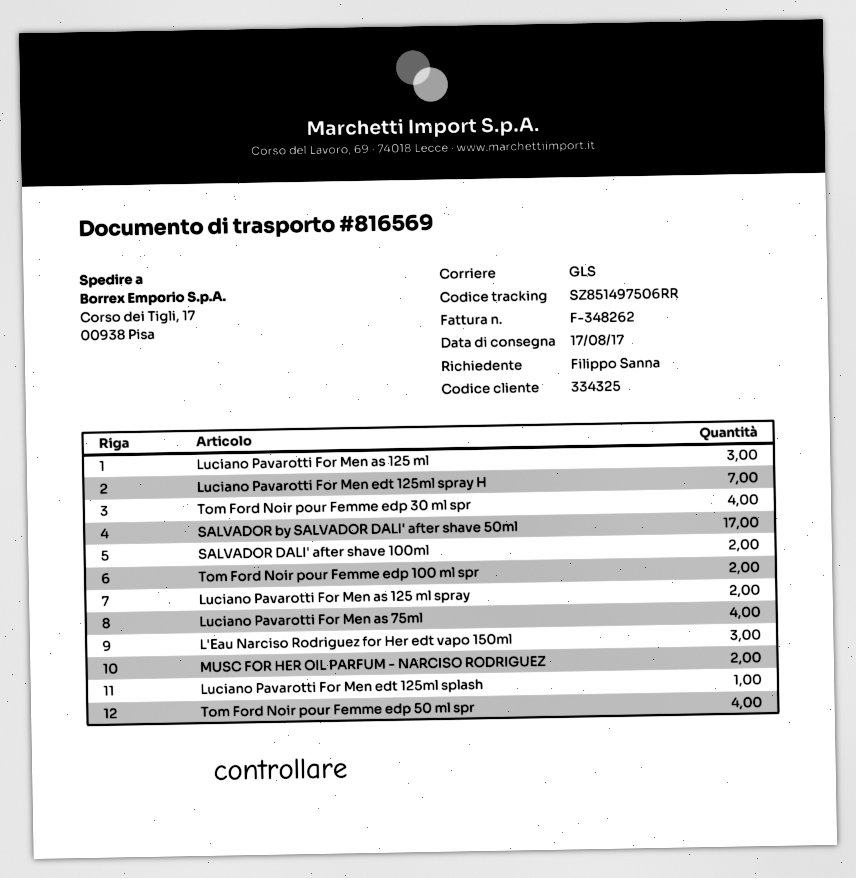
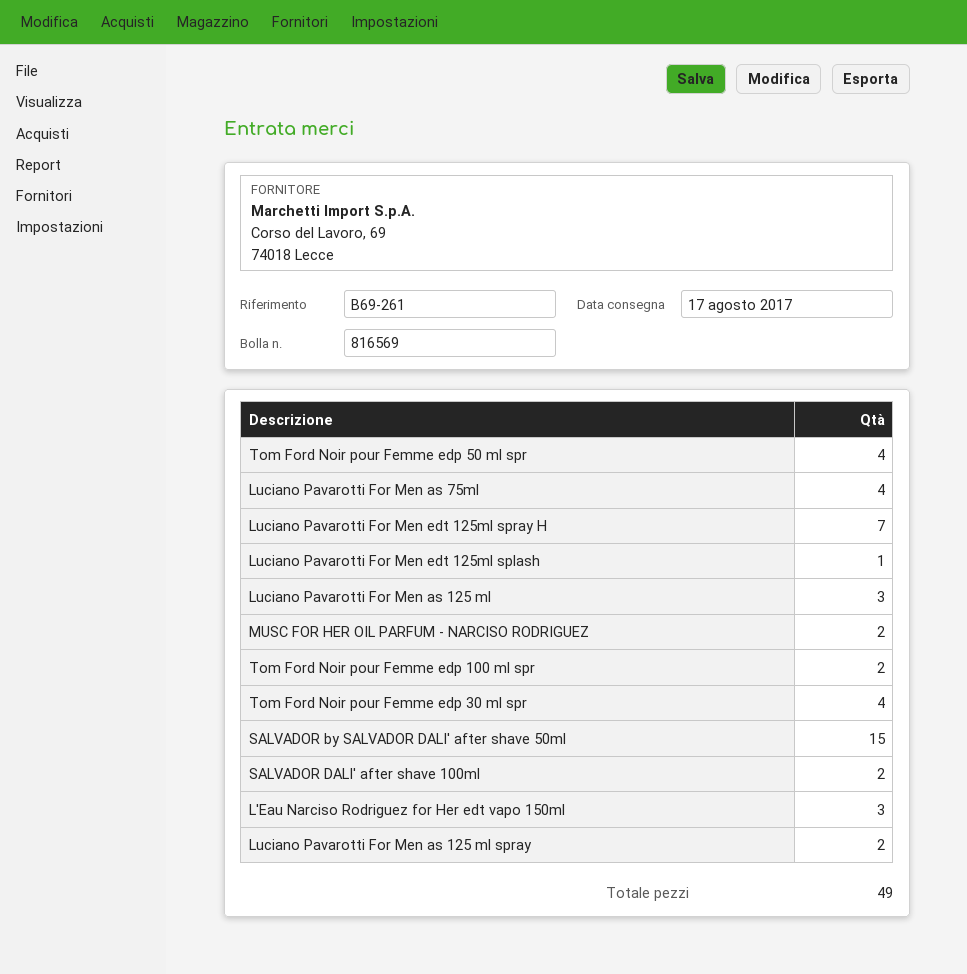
SALVADOR by SALVADOR DALI' after shave 50ml: 17 -> 15

